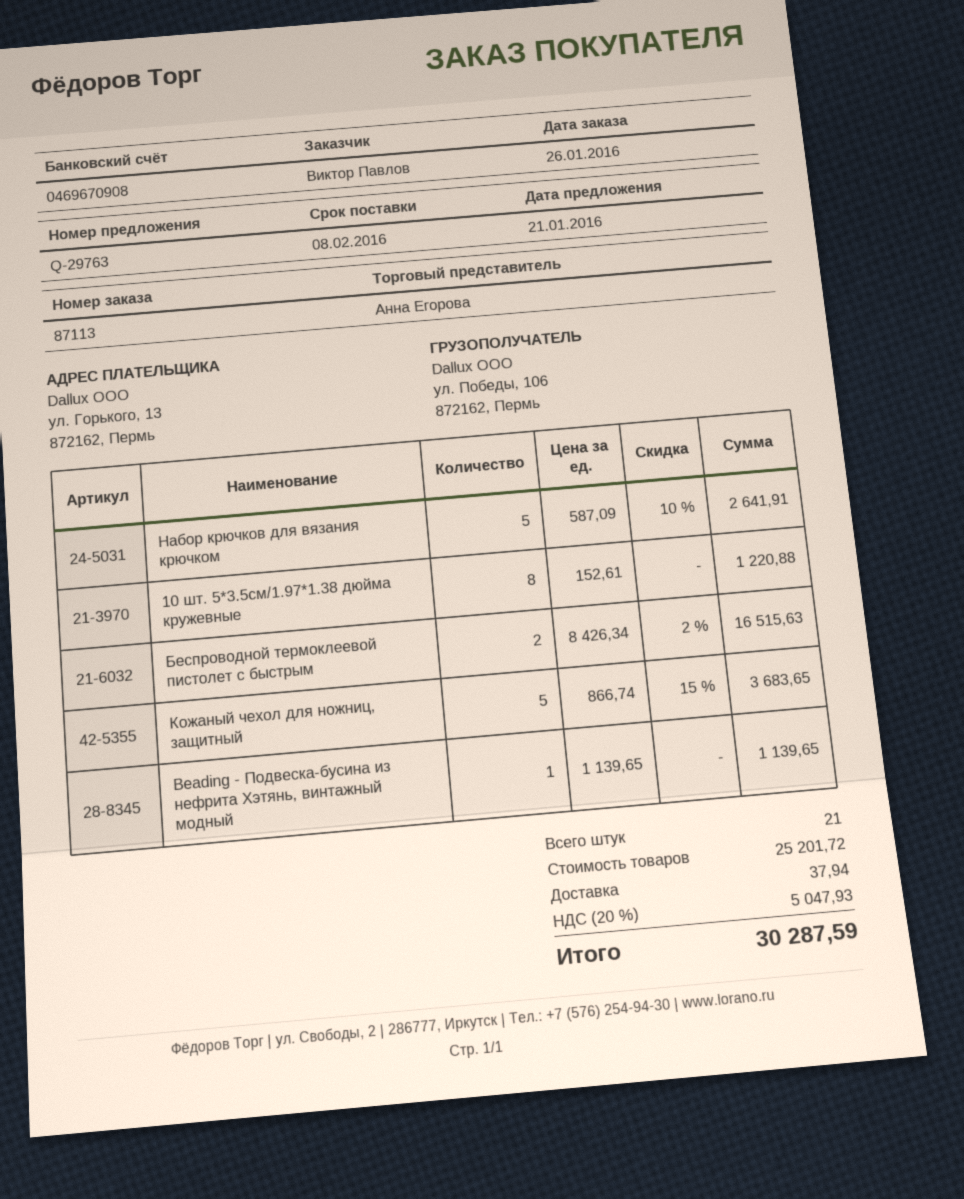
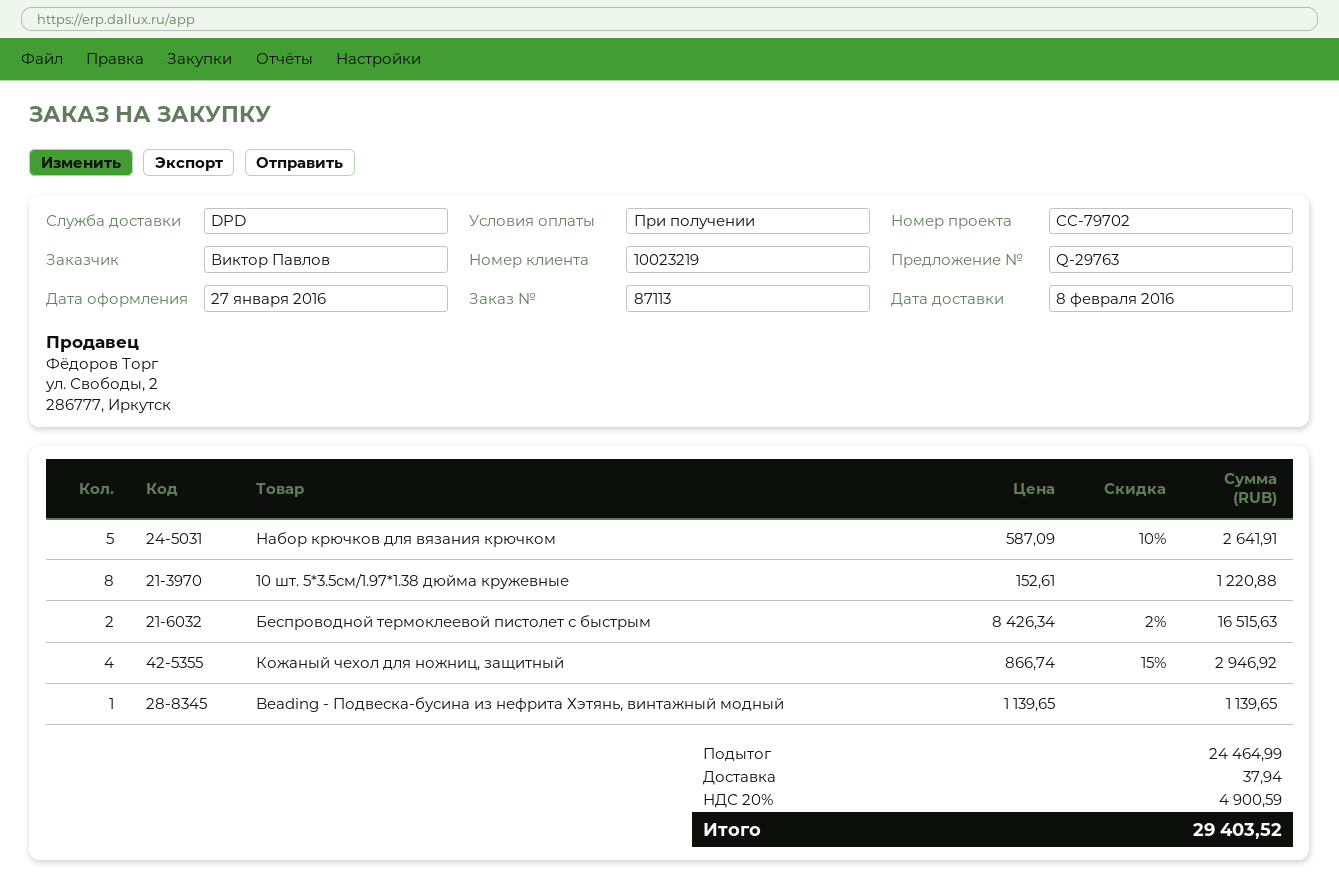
order date: 2016-01-26 -> 2016-01-27
Кожаный чехол для ножниц, защитный: 5 x 866.74 - 15% = 3683.65 -> 4 x 866.74 - 15% = 2946.92
subtotal: 25201.72 -> 24464.99
tax: 20% = 5047.93 -> 20% = 4900.59
total: 30287.59 -> 29403.52

